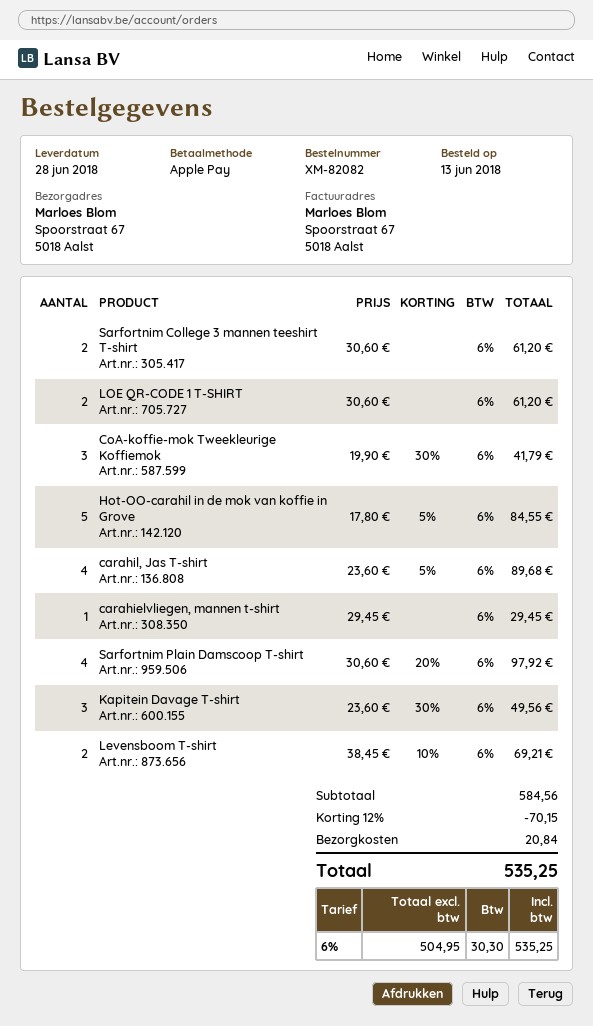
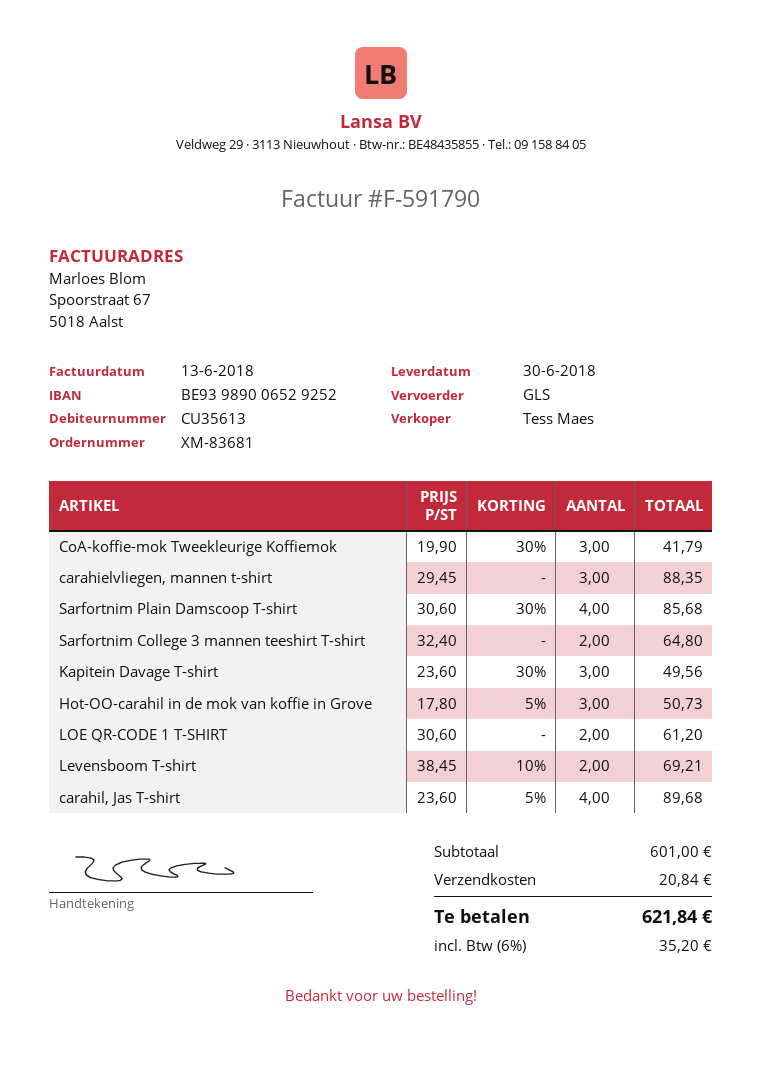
order number: XM-82082 -> XM-83681
delivery date: 2018-06-28 -> 2018-06-30
Sarfortnim College 3 mannen teeshirt T-shirt: 2 x 30.60 = 61.20 -> 2 x 32.40 = 64.80
Hot-OO-carahil in de mok van koffie in Grove: 5 x 17.80 - 5% = 84.55 -> 3 x 17.80 - 5% = 50.73
carahielvliegen, mannen t-shirt: 1 x 29.45 = 29.45 -> 3 x 29.45 = 88.35
Sarfortnim Plain Damscoop T-shirt: 4 x 30.60 - 20% = 97.92 -> 4 x 30.60 - 30% = 85.68
subtotal: 584.56 -> 601.00
discount: 12% = 70.15 -> none
tax: 6% = 30.30 -> 6% = 35.20
total: 535.25 -> 621.84

